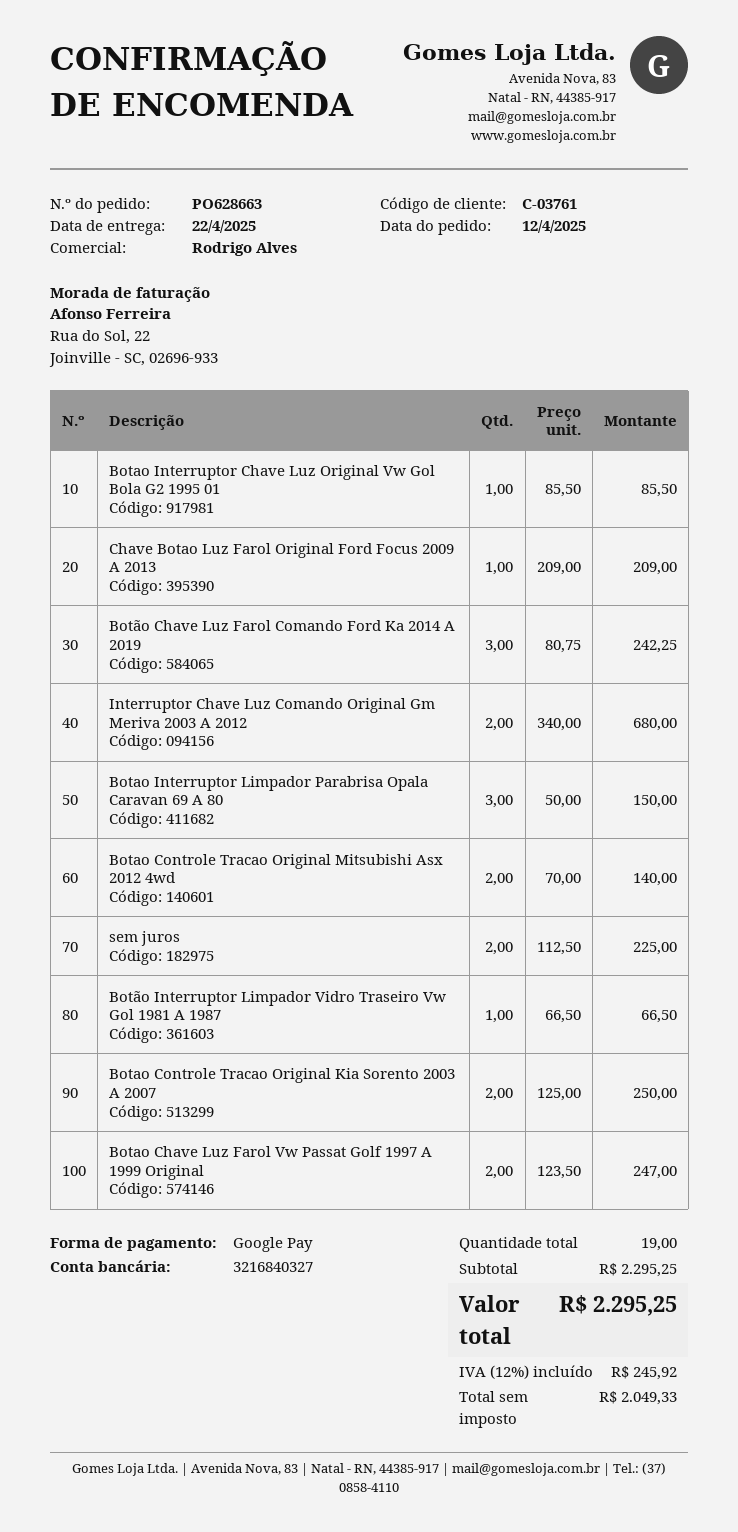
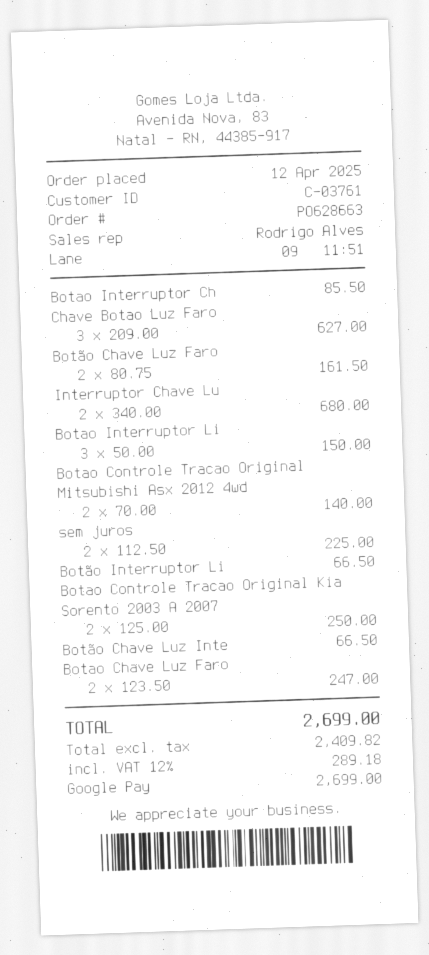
Chave Botao Luz Farol Original Ford Focus 2009 A 2013: 1 x 209.00 = 209.00 -> 3 x 209.00 = 627.00
Botão Chave Luz Farol Comando Ford Ka 2014 A 2019: 3 x 80.75 = 242.25 -> 2 x 80.75 = 161.50
Botão Chave Luz Inte: none -> 1 x 66.50 = 66.50
net: 2049.33 -> 2409.82
tax: 12% = 245.92 -> 12% = 289.18
total: 2295.25 -> 2699.00

